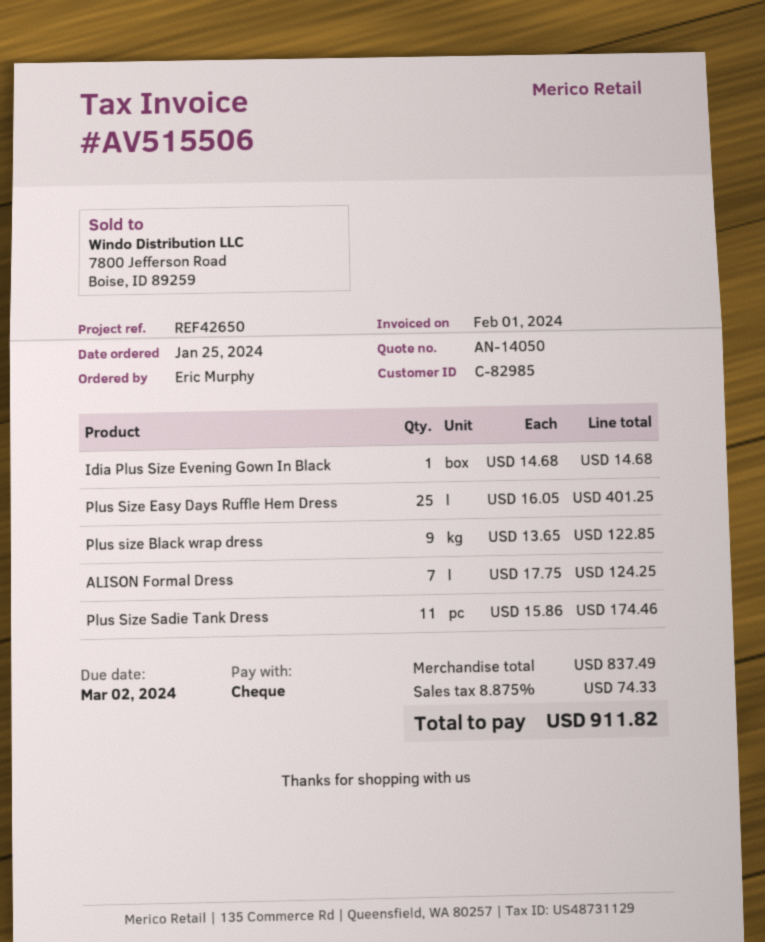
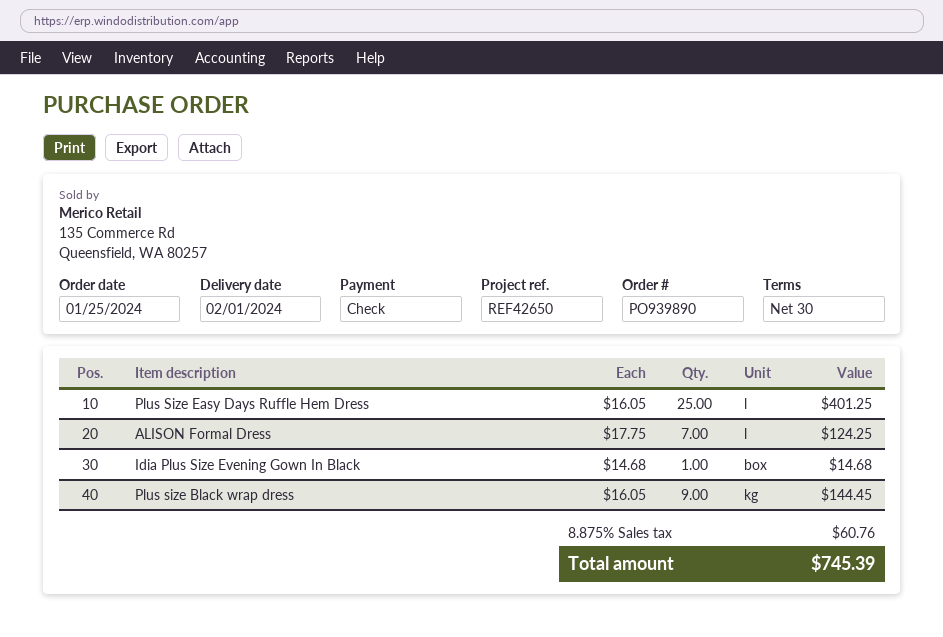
Plus size Black wrap dress: 9 x 13.65 = 122.85 -> 9 x 16.05 = 144.45
Plus Size Sadie Tank Dress: 11 x 15.86 = 174.46 -> none
tax: 8.875% = 74.33 -> 8.875% = 60.76
total: 911.82 -> 745.39

